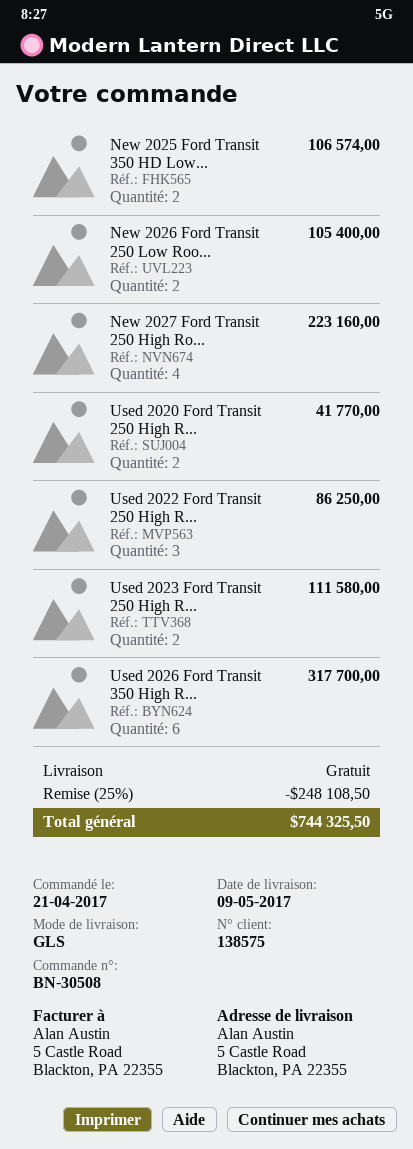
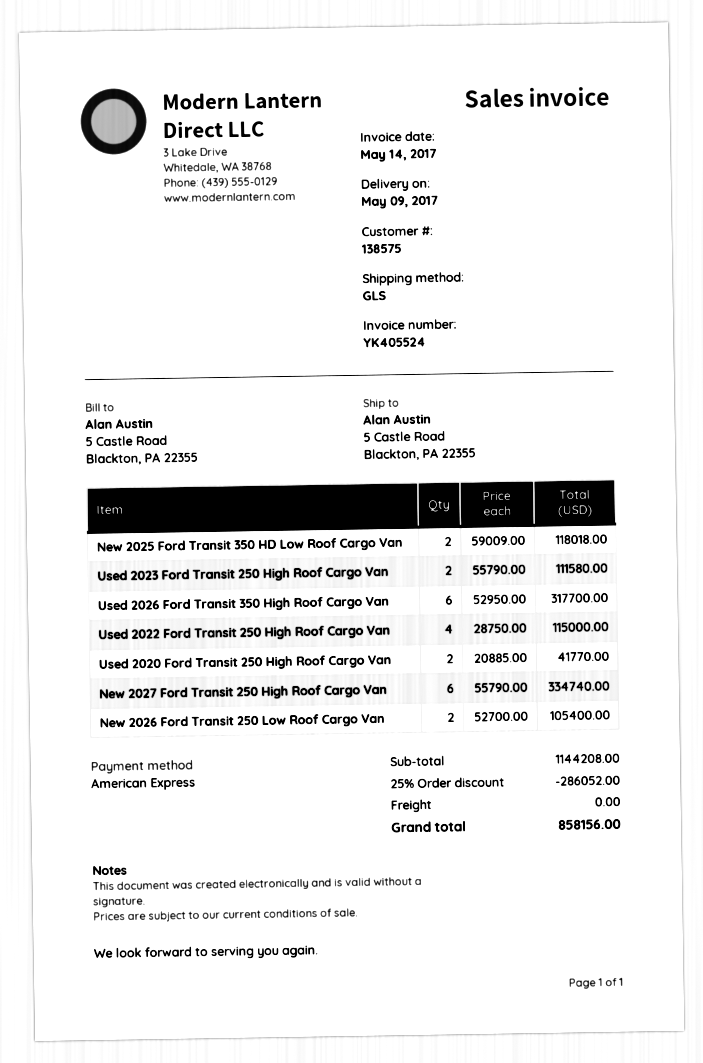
New 2025 Ford Transit 350 HD Low...: 2 for 106574.00 -> 2 for 118018.00
New 2027 Ford Transit 250 High Ro...: 4 for 223160.00 -> 6 for 334740.00
Used 2022 Ford Transit 250 High R...: 3 for 86250.00 -> 4 for 115000.00
discount: 25% = 248108.50 -> 25% = 286052.00
total: 744325.50 -> 858156.00

